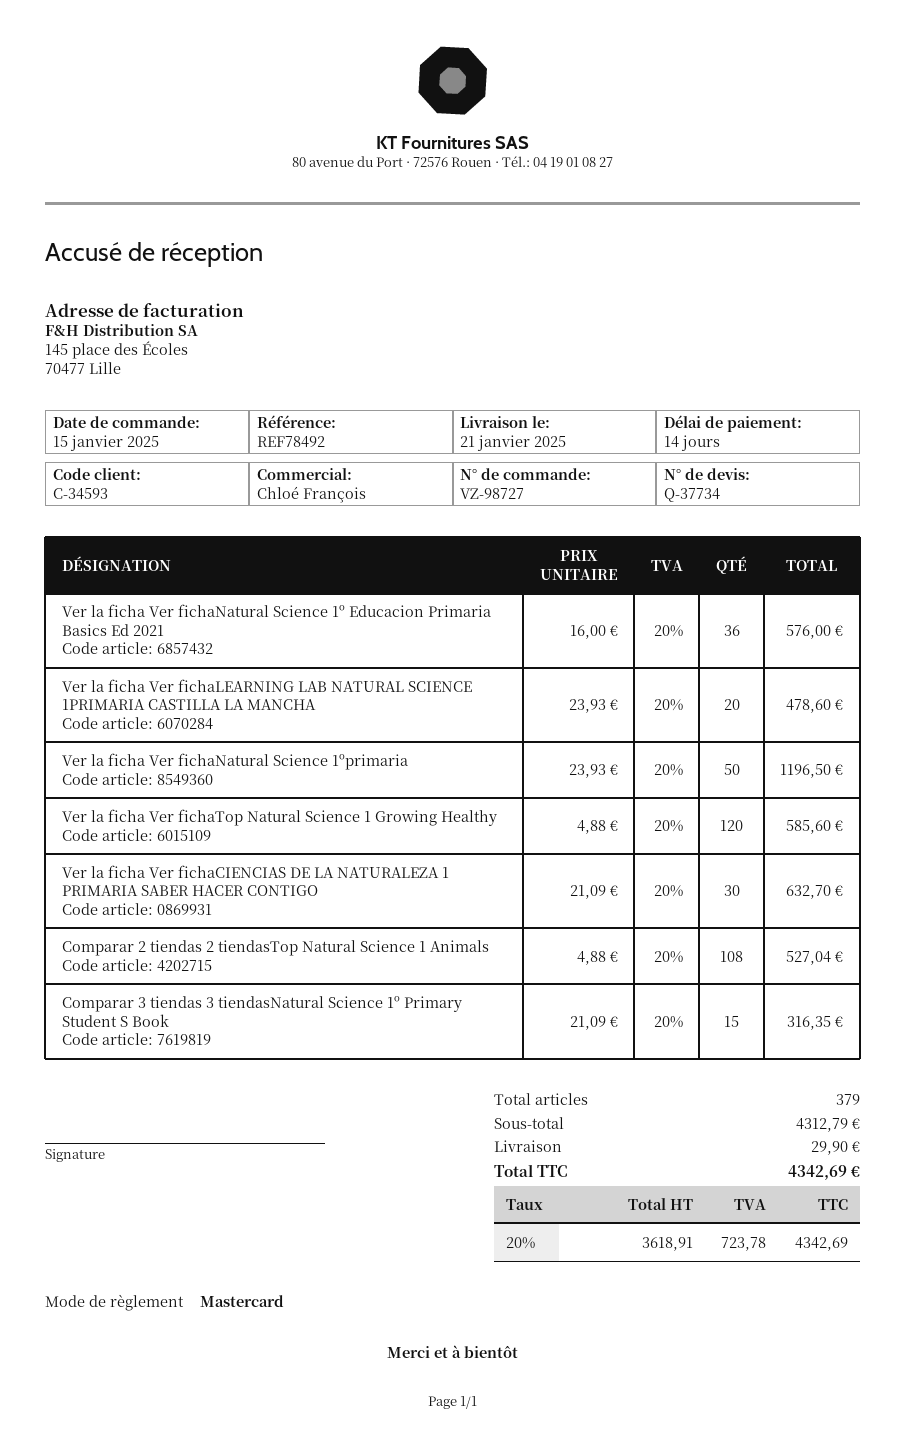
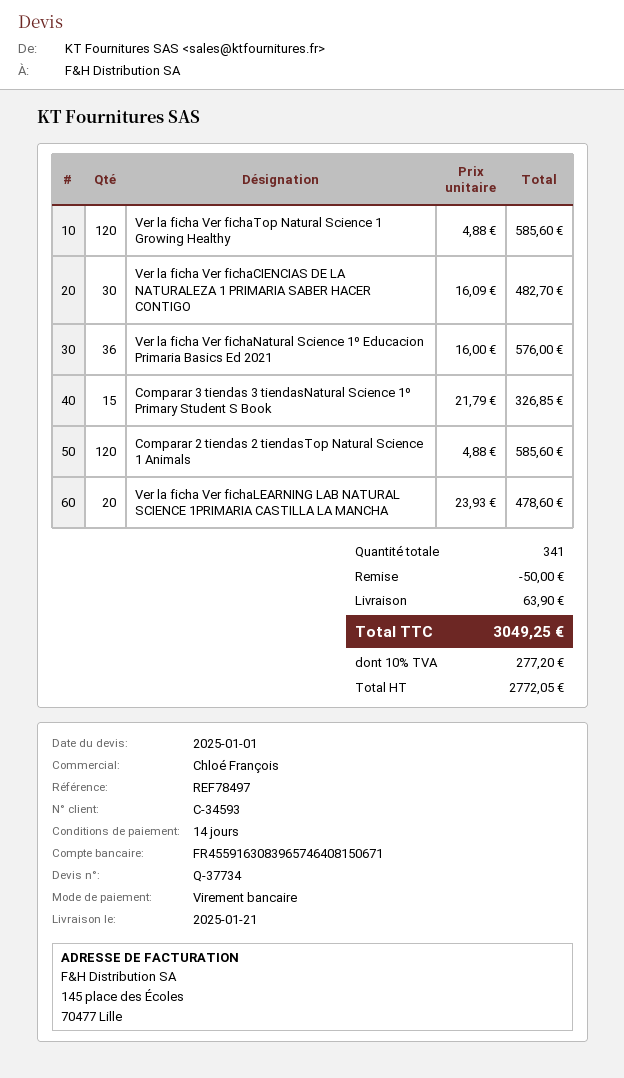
reference: REF78492 -> REF78497
payment method: Mastercard -> bank transfer
Ver la ficha Ver fichaNatural Science 1ºprimaria: 50 x 23.93 = 1196.50 -> none
Ver la ficha Ver fichaCIENCIAS DE LA NATURALEZA 1 PRIMARIA SABER HACER CONTIGO: 30 x 21.09 = 632.70 -> 30 x 16.09 = 482.70
Comparar 2 tiendas 2 tiendasTop Natural Science 1 Animals: 108 x 4.88 = 527.04 -> 120 x 4.88 = 585.60
Comparar 3 tiendas 3 tiendasNatural Science 1º Primary Student S Book: 15 x 21.09 = 316.35 -> 15 x 21.79 = 326.85
total quantity: 379 -> 341
discount: none -> 50.00
shipping: 29.90 -> 63.90
net: 3618.91 -> 2772.05
tax: 20% = 723.78 -> 10% = 277.20
total: 4342.69 -> 3049.25

